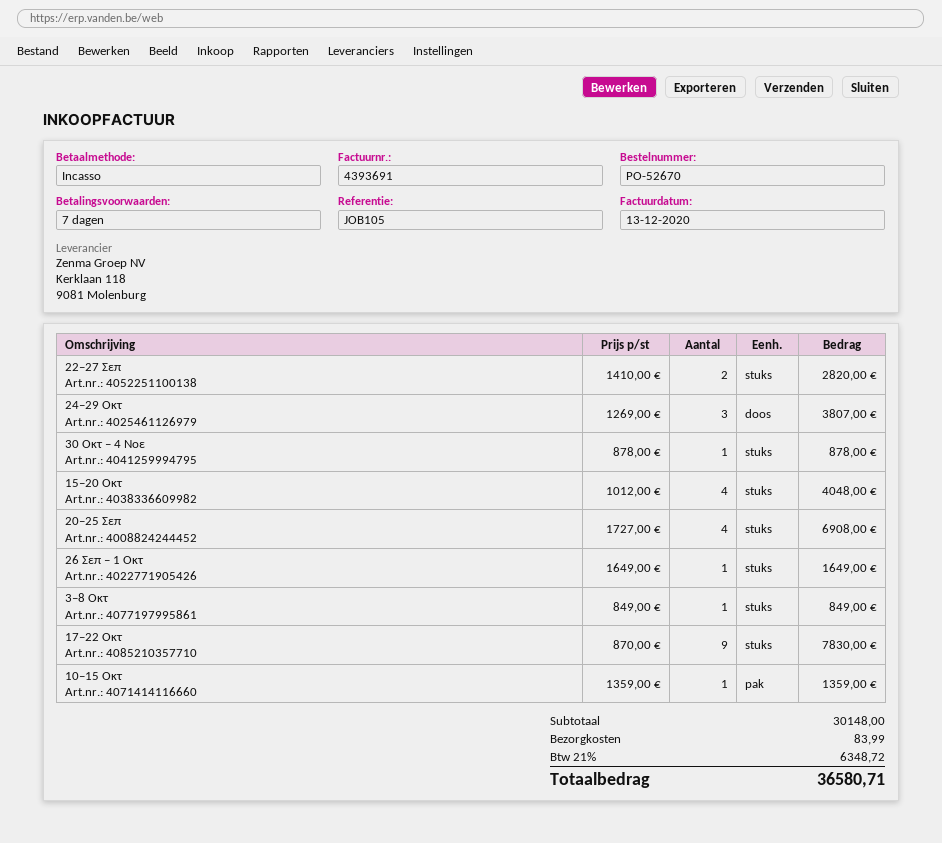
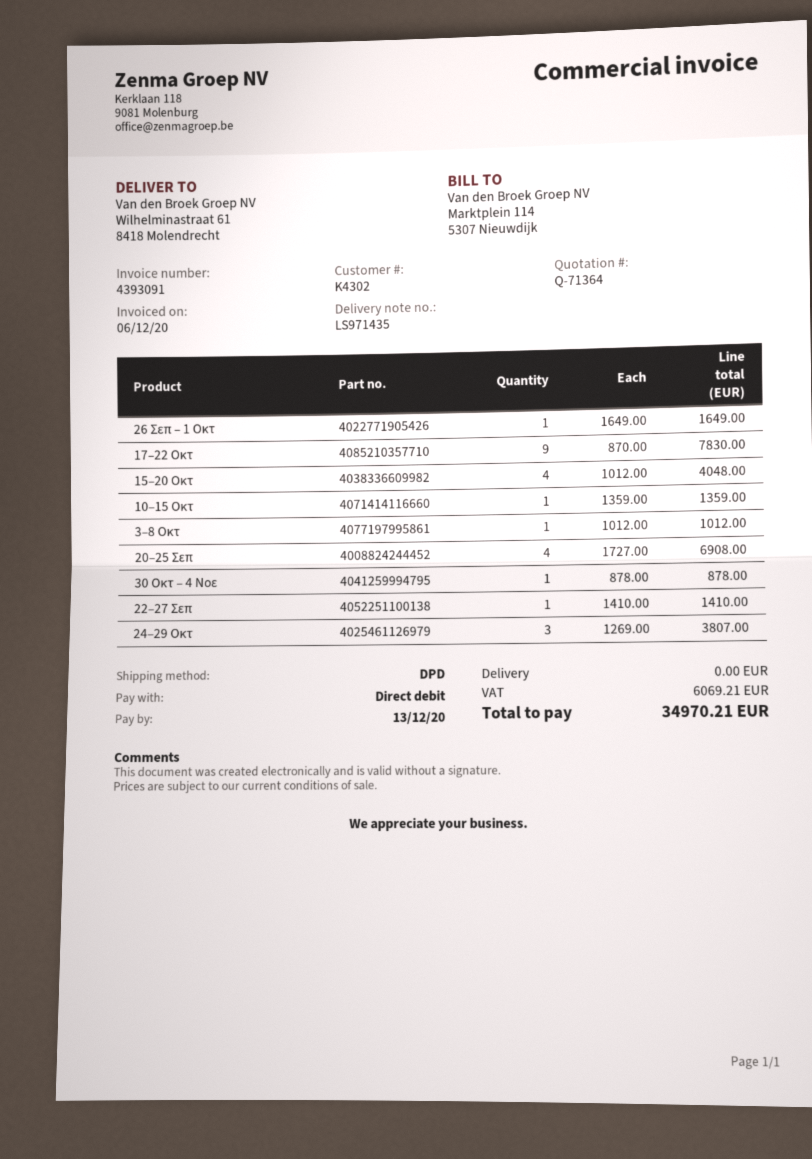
invoice number: 4393691 -> 4393091
invoice date: 2020-12-13 -> 2020-12-06
22–27 Σεπ: 2 x 1410.00 = 2820.00 -> 1 x 1410.00 = 1410.00
3–8 Οκτ: 1 x 849.00 = 849.00 -> 1 x 1012.00 = 1012.00
shipping: 83.99 -> 0.00
tax: 6348.72 -> 6069.21
total: 36580.71 -> 34970.21

